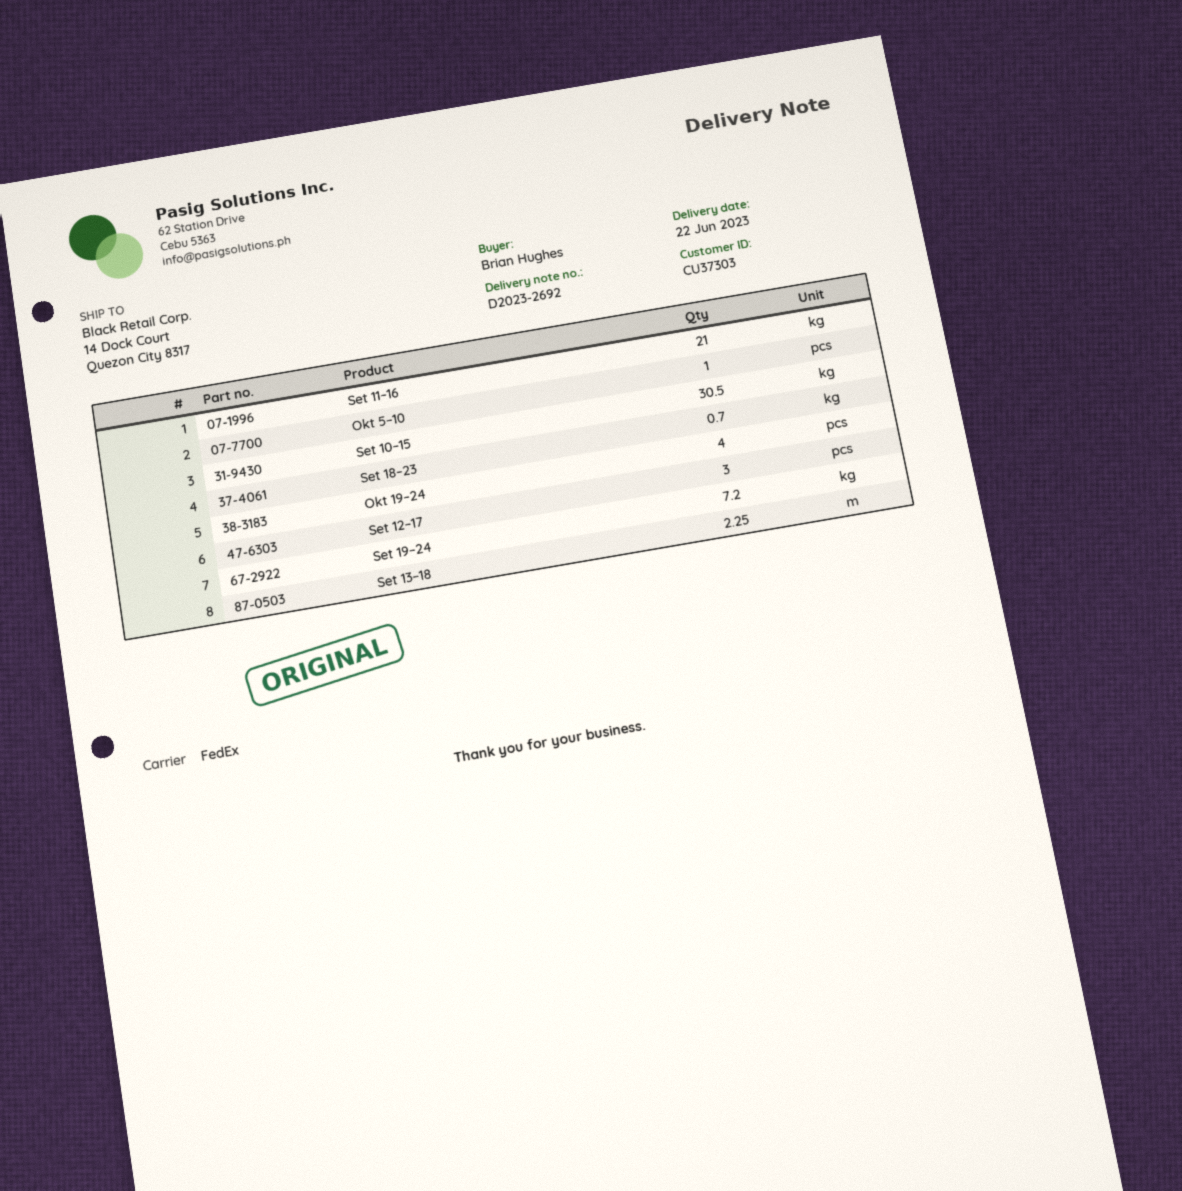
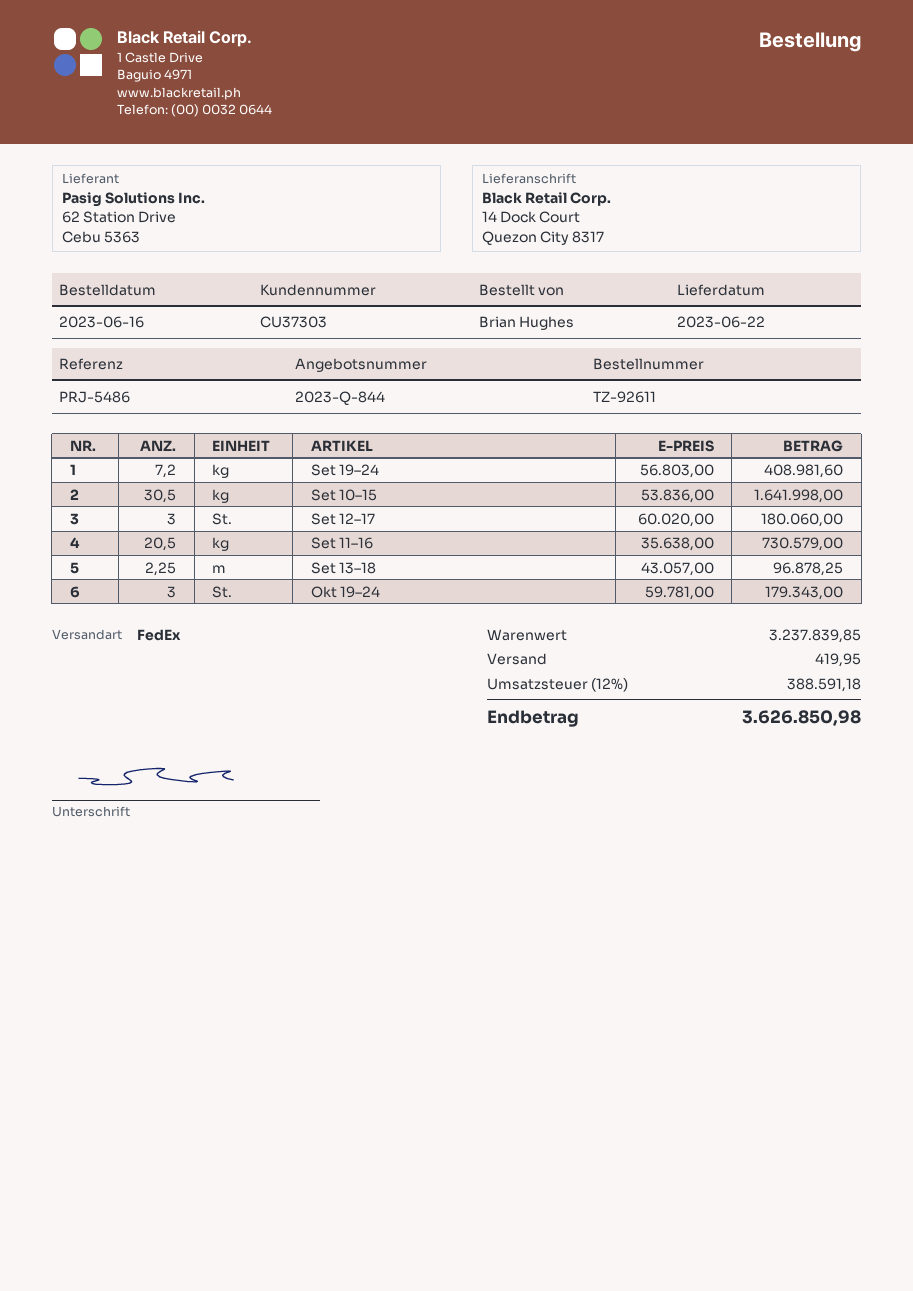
Set 11–16: 21 -> 20.5
Okt 5–10: 1 -> none
Set 18–23: 0.7 -> none
Okt 19–24: 4 -> 3

